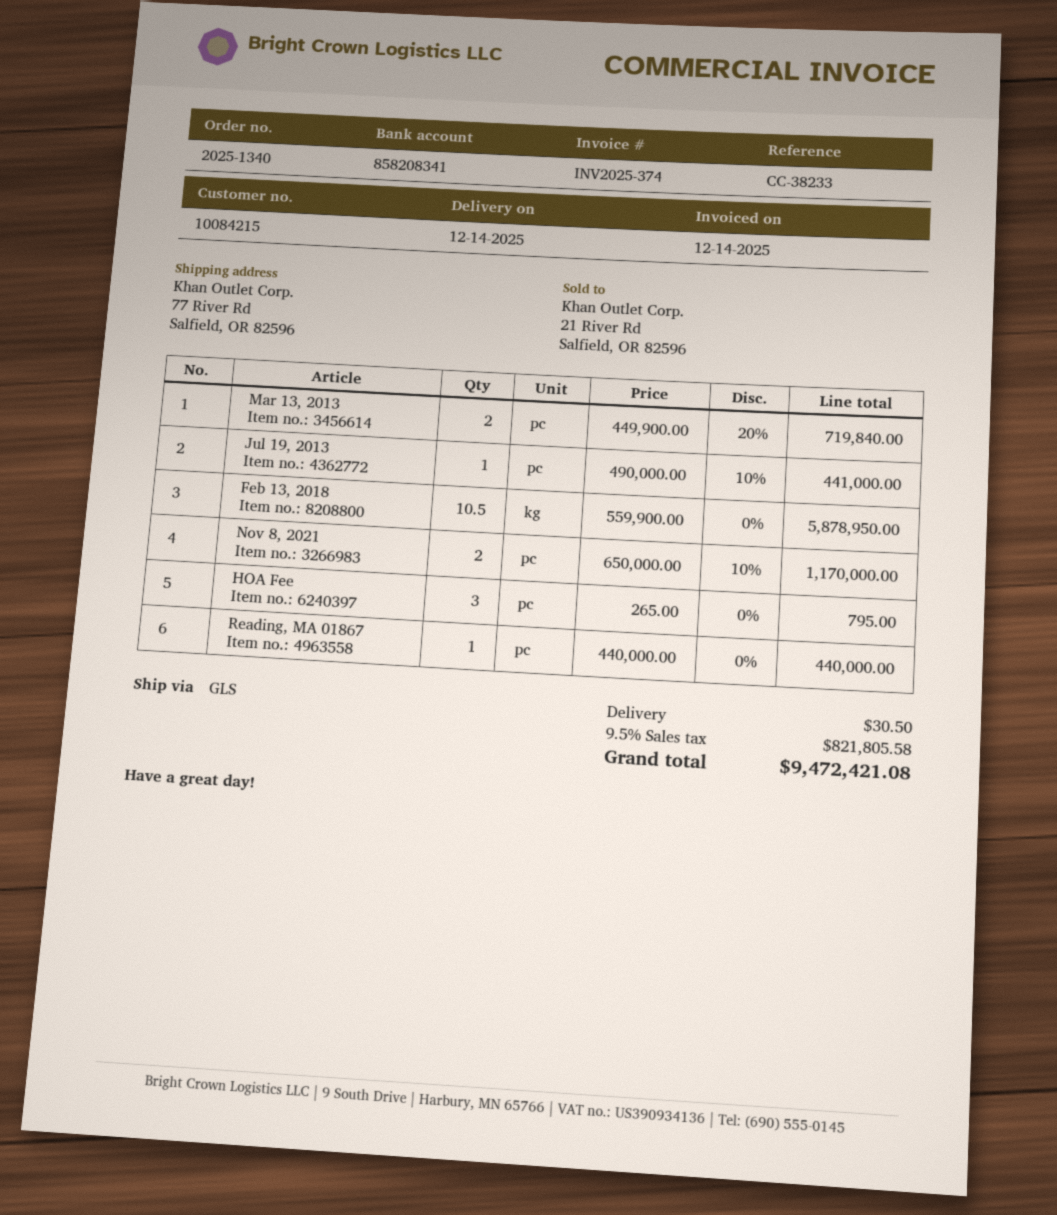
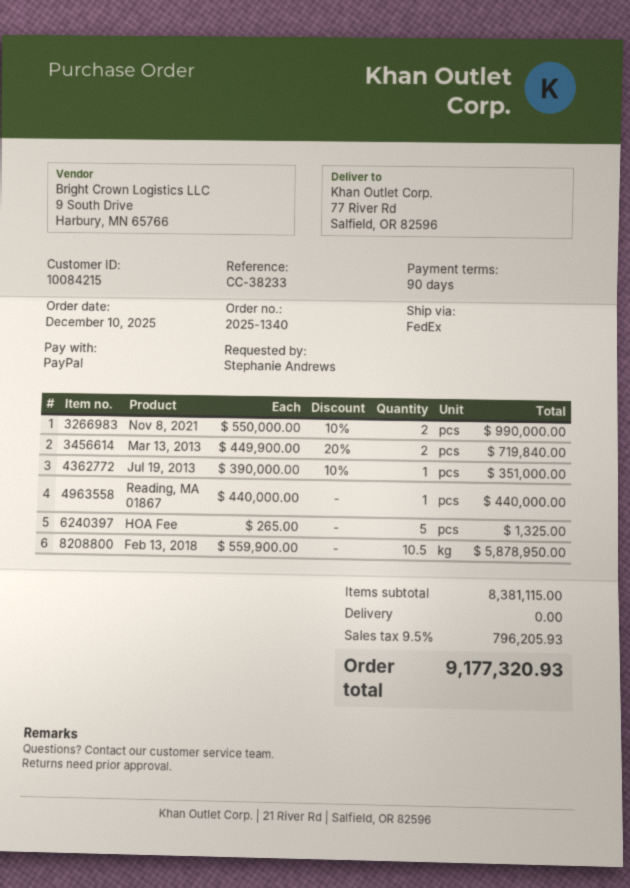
shipping method: GLS -> FedEx
Jul 19, 2013: 1 x 490000.00 - 10% = 441000.00 -> 1 x 390000.00 - 10% = 351000.00
Nov 8, 2021: 2 x 650000.00 - 10% = 1170000.00 -> 2 x 550000.00 - 10% = 990000.00
HOA Fee: 3 x 265.00 = 795.00 -> 5 x 265.00 = 1325.00
shipping: 30.50 -> 0.00
tax: 9.5% = 821805.58 -> 9.5% = 796205.93
total: 9472421.08 -> 9177320.93

